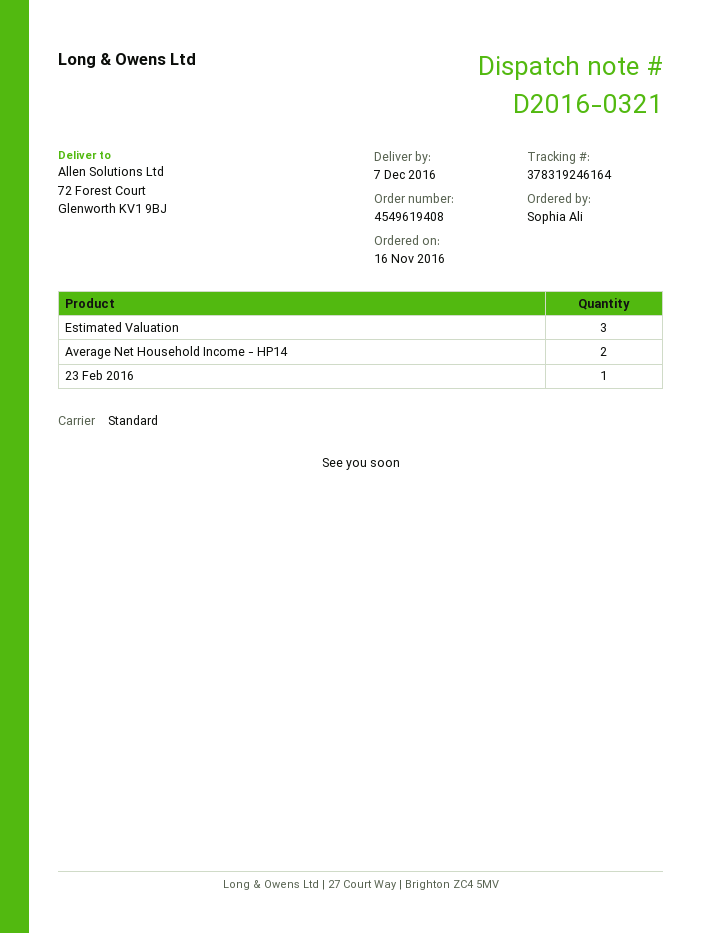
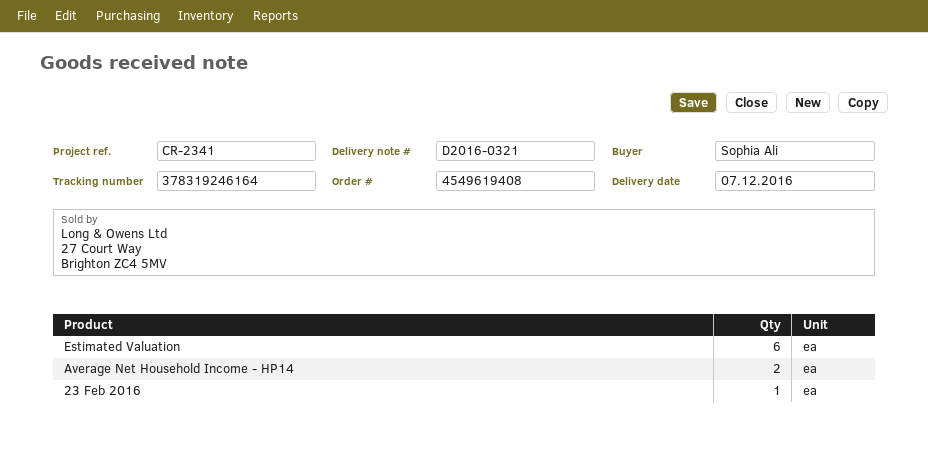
Estimated Valuation: 3 -> 6

